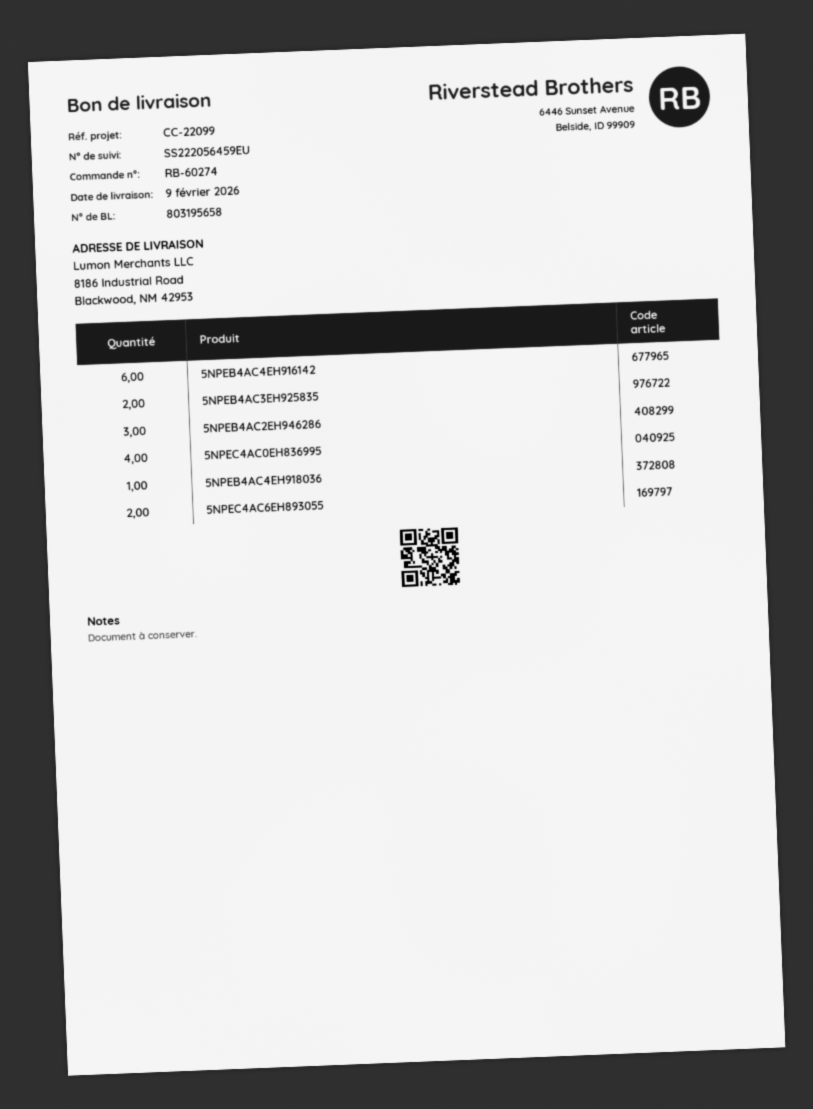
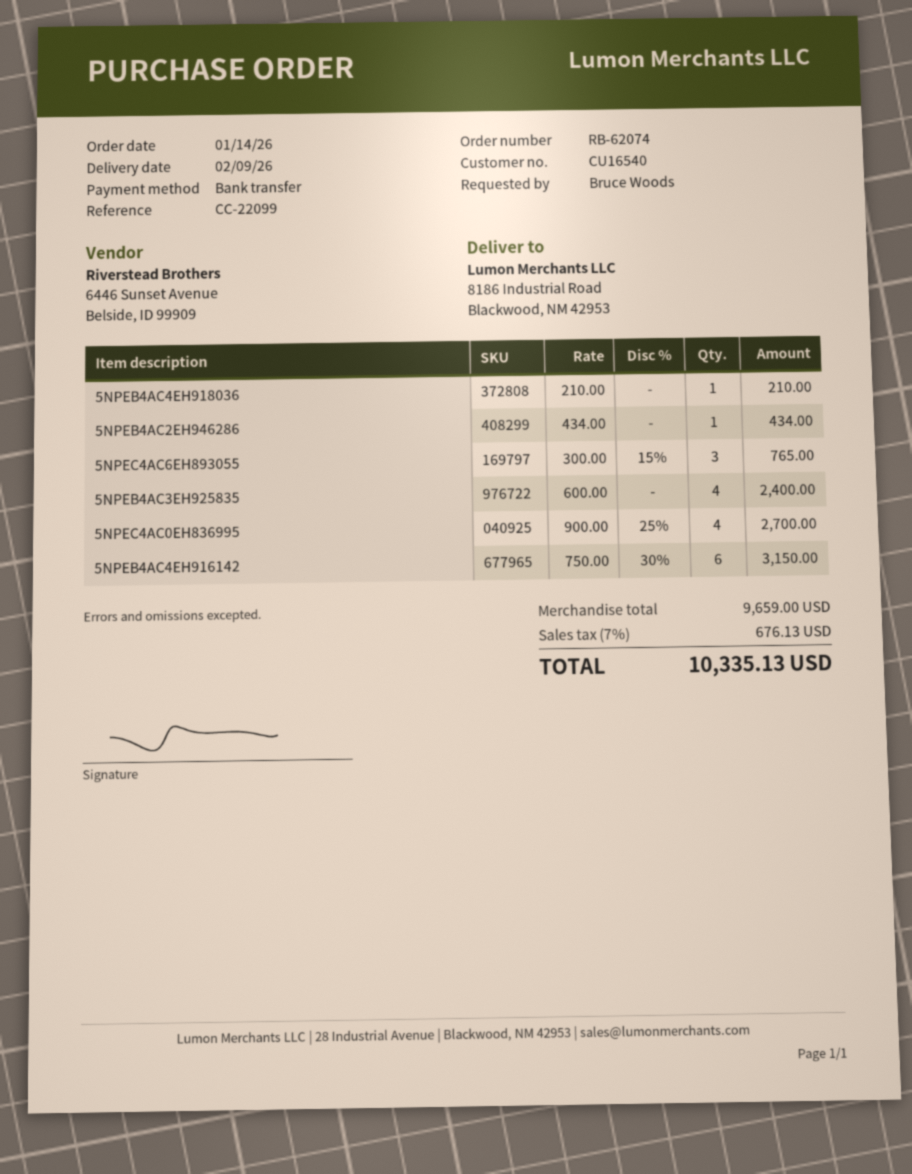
order number: RB-60274 -> RB-62074
5NPEB4AC3EH925835: 2 -> 4
5NPEB4AC2EH946286: 3 -> 1
5NPEC4AC6EH893055: 2 -> 3

